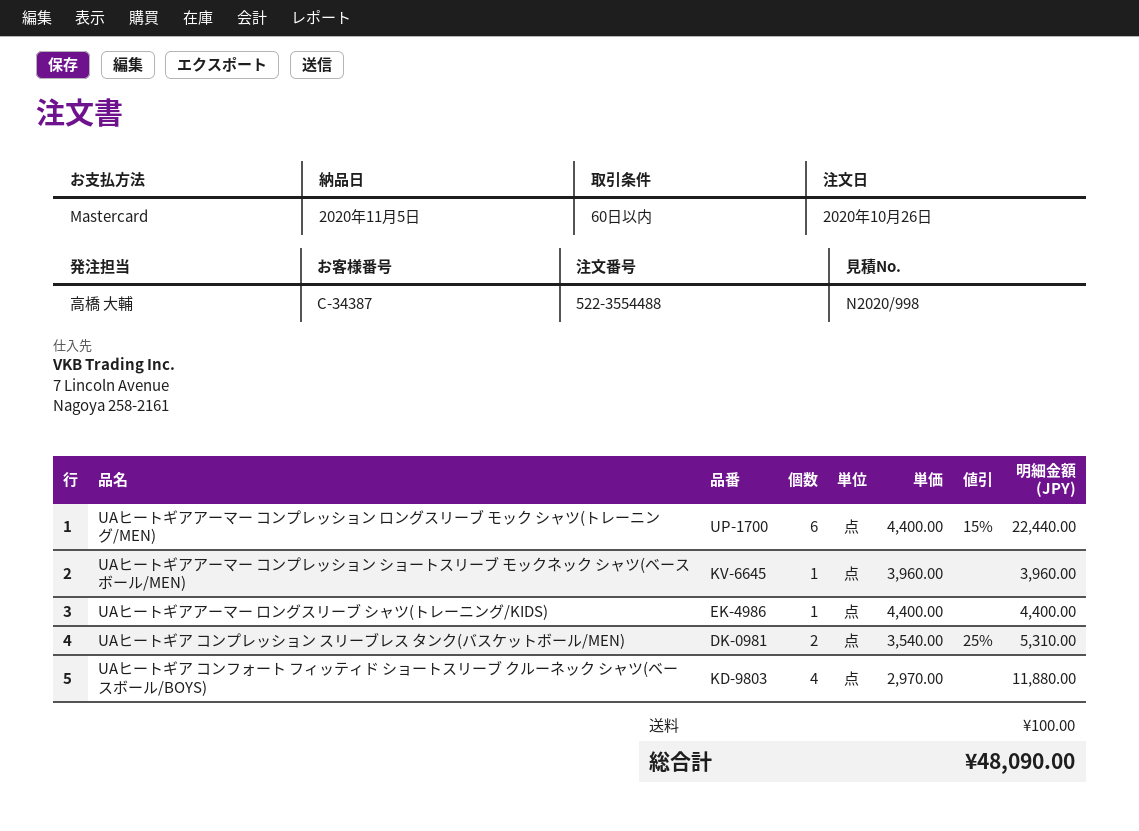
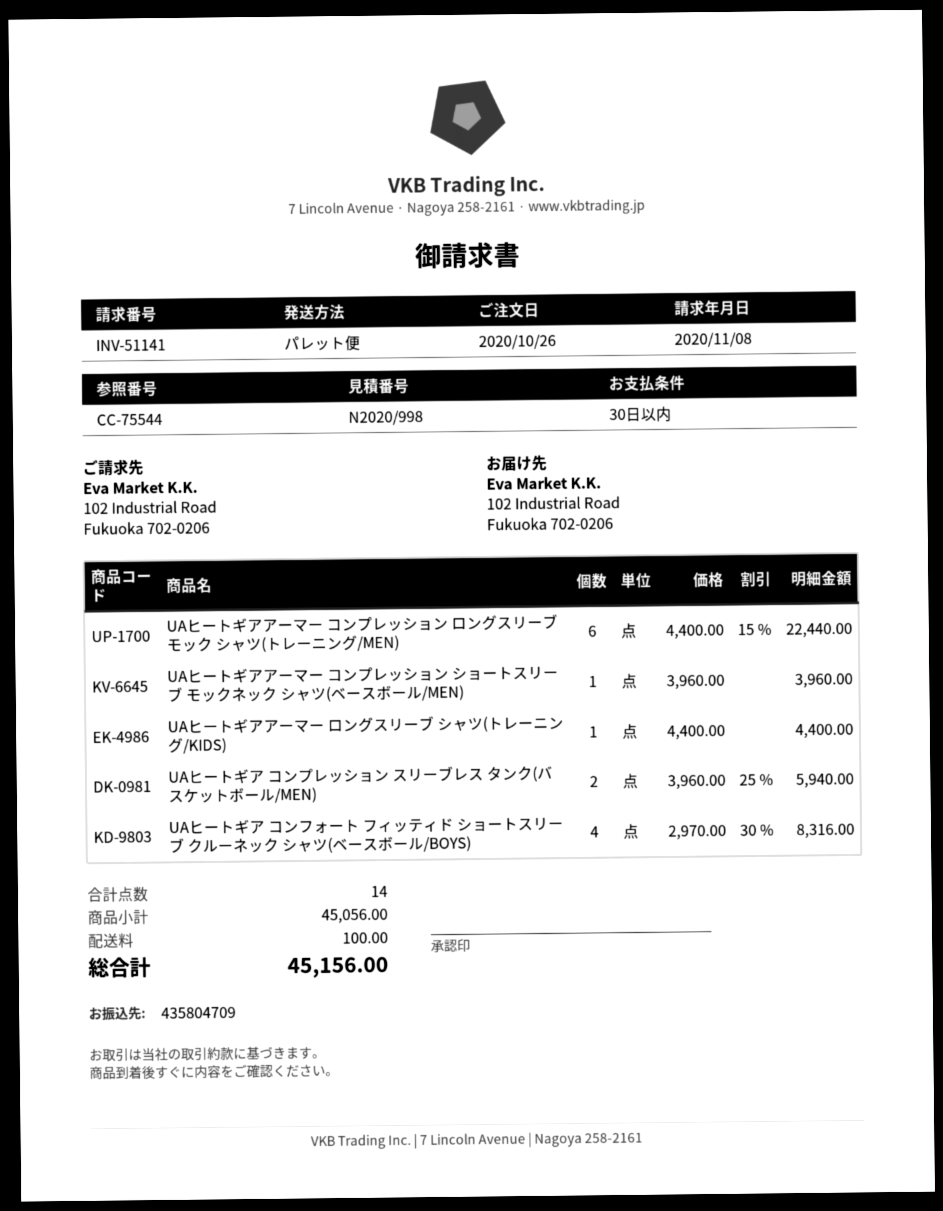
payment terms: 60 days -> 30 days
UAヒートギア コンプレッション スリーブレス タンク(バスケットボール/MEN): 2 x 3540.00 - 25% = 5310.00 -> 2 x 3960.00 - 25% = 5940.00
UAヒートギア コンフォート フィッティド ショートスリーブ クルーネック シャツ(ベースボール/BOYS): 4 x 2970.00 = 11880.00 -> 4 x 2970.00 - 30% = 8316.00
total: 48090.00 -> 45156.00

